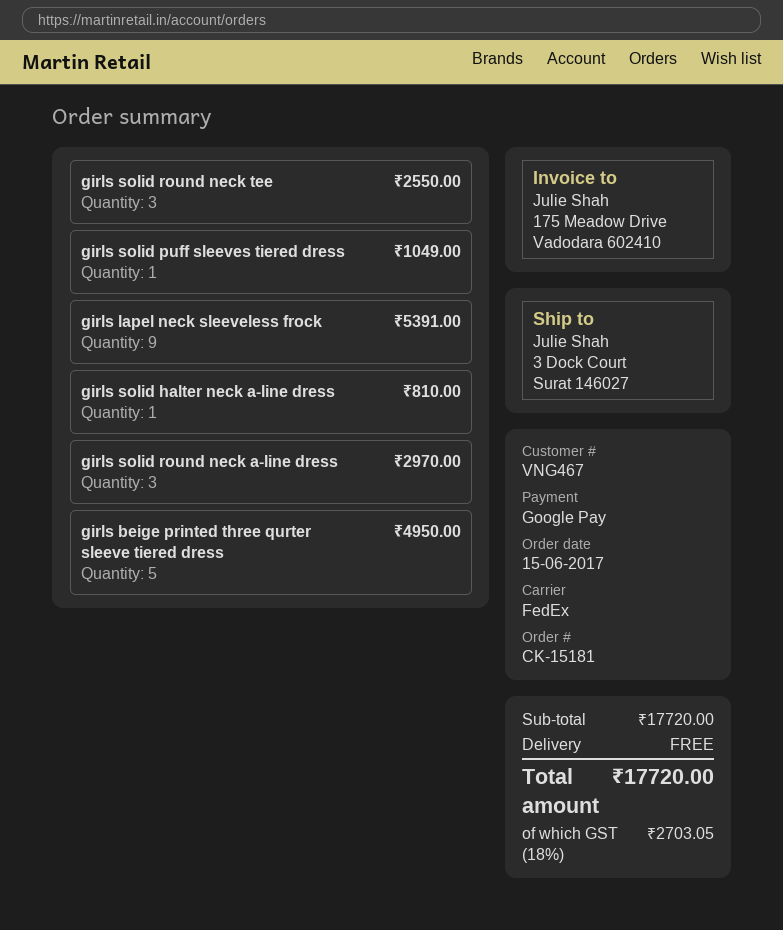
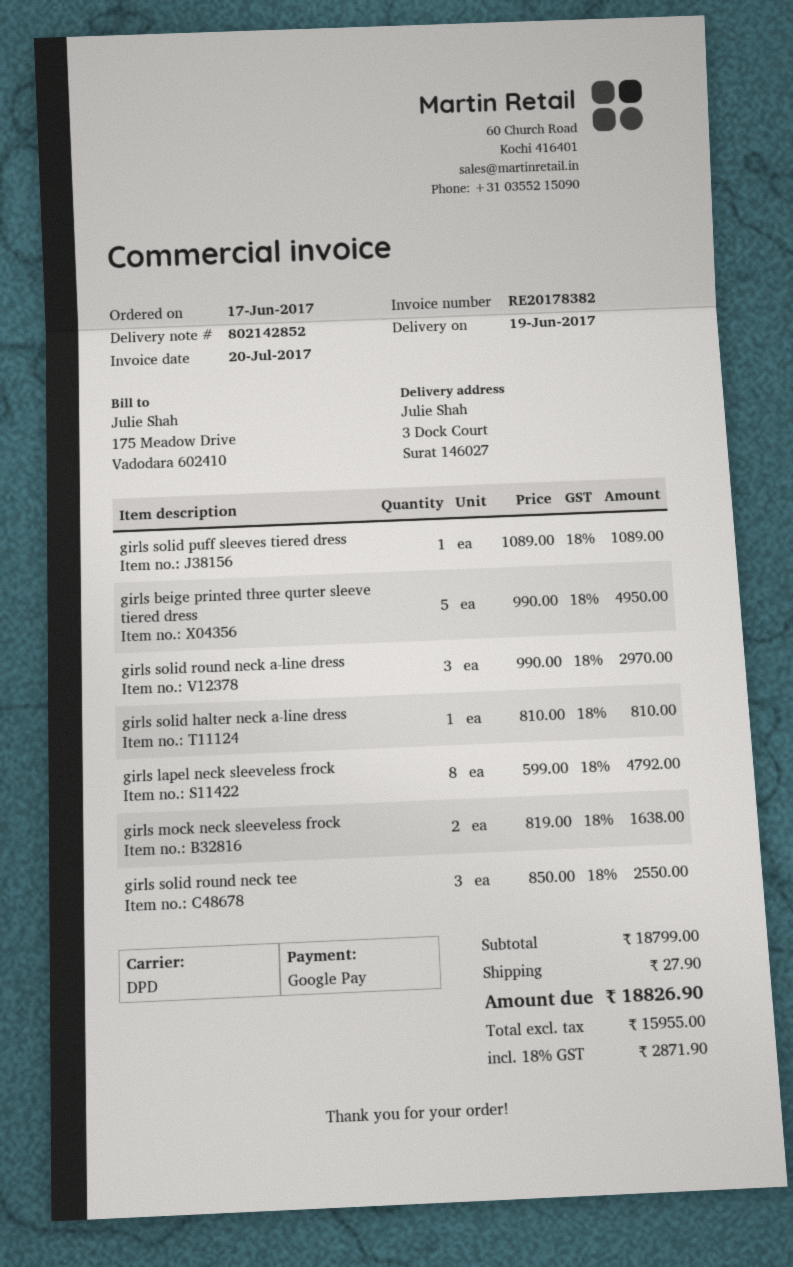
order date: 2017-06-15 -> 2017-06-17
shipping method: FedEx -> DPD
girls solid puff sleeves tiered dress: 1 for 1049.00 -> 1 for 1089.00
girls lapel neck sleeveless frock: 9 for 5391.00 -> 8 for 4792.00
girls mock neck sleeveless frock: none -> 2 for 1638.00
subtotal: 17720.00 -> 18799.00
shipping: 0.00 -> 27.90
tax: 18% = 2703.05 -> 18% = 2871.90
total: 17720.00 -> 18826.90

